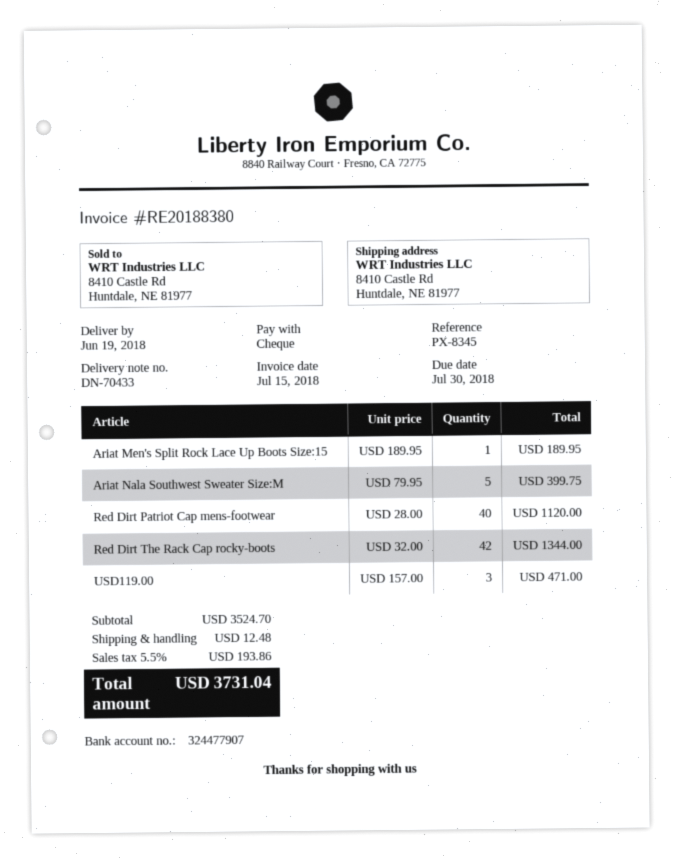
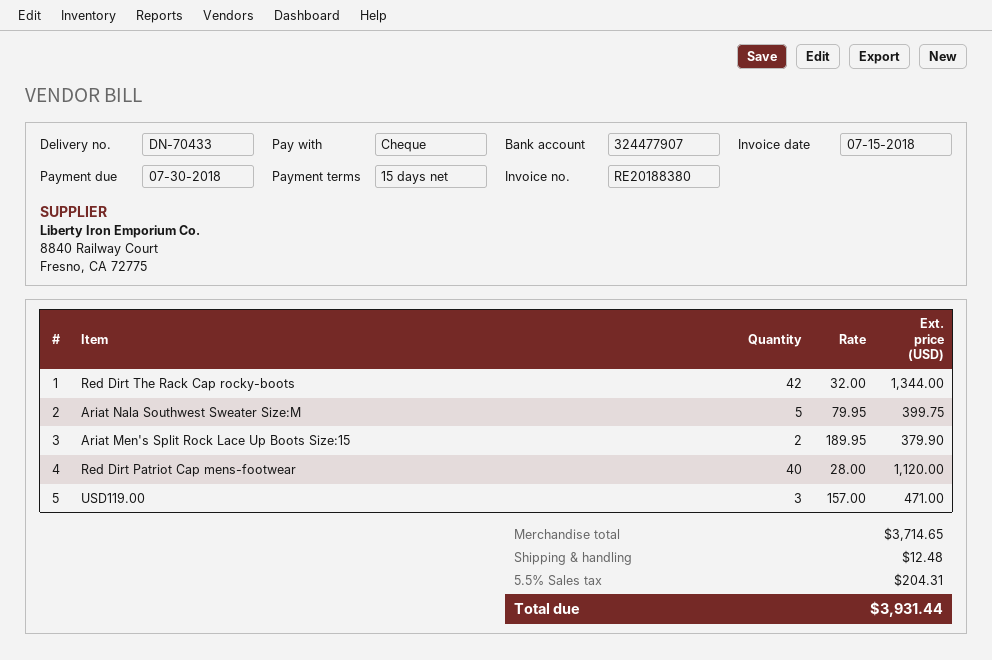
Ariat Men's Split Rock Lace Up Boots Size:15: 1 x 189.95 = 189.95 -> 2 x 189.95 = 379.90
subtotal: 3524.70 -> 3714.65
tax: 5.5% = 193.86 -> 5.5% = 204.31
total: 3731.04 -> 3931.44

